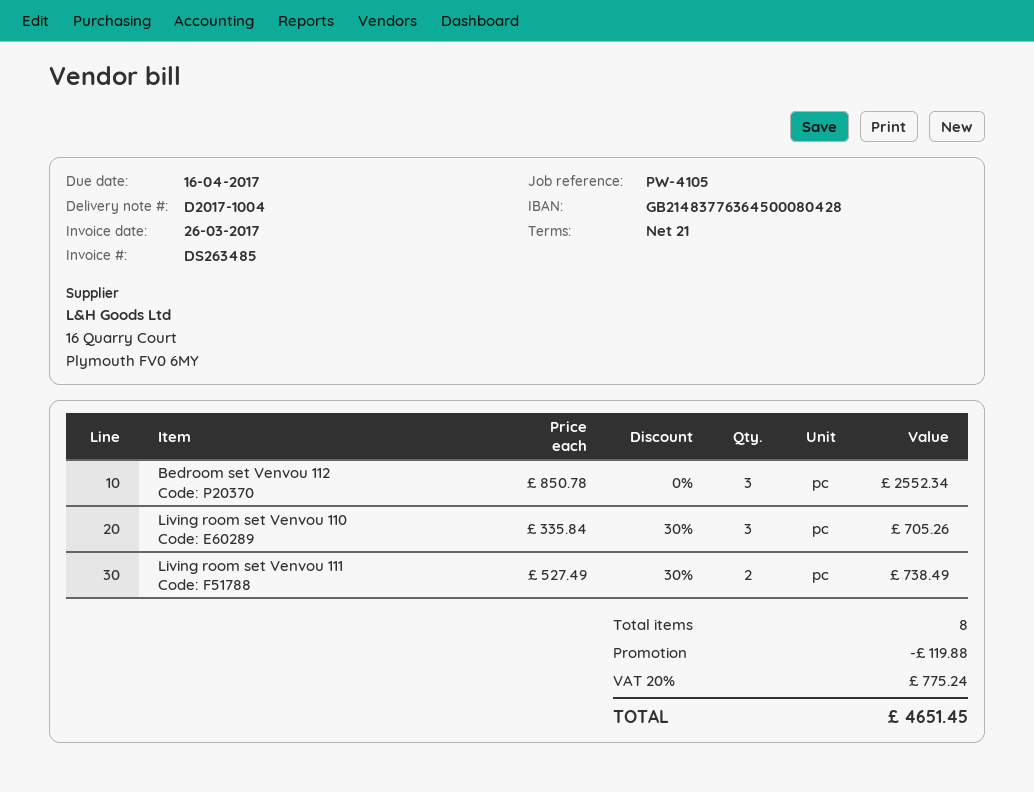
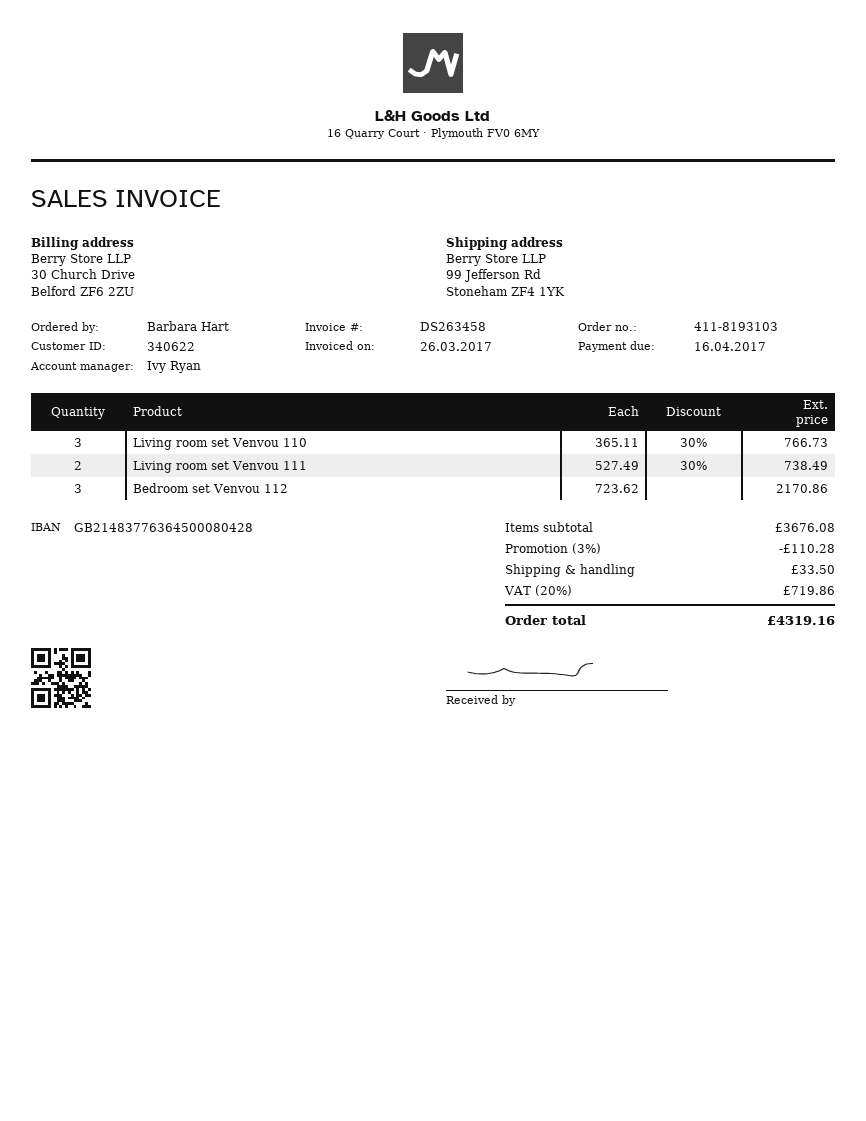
invoice number: DS263485 -> DS263458
Bedroom set Venvou 112: 3 x 850.78 = 2552.34 -> 3 x 723.62 = 2170.86
Living room set Venvou 110: 3 x 335.84 - 30% = 705.26 -> 3 x 365.11 - 30% = 766.73
discount: 119.88 -> 110.28
shipping: none -> 33.50
tax: 20% = 775.24 -> 20% = 719.86
total: 4651.45 -> 4319.16

